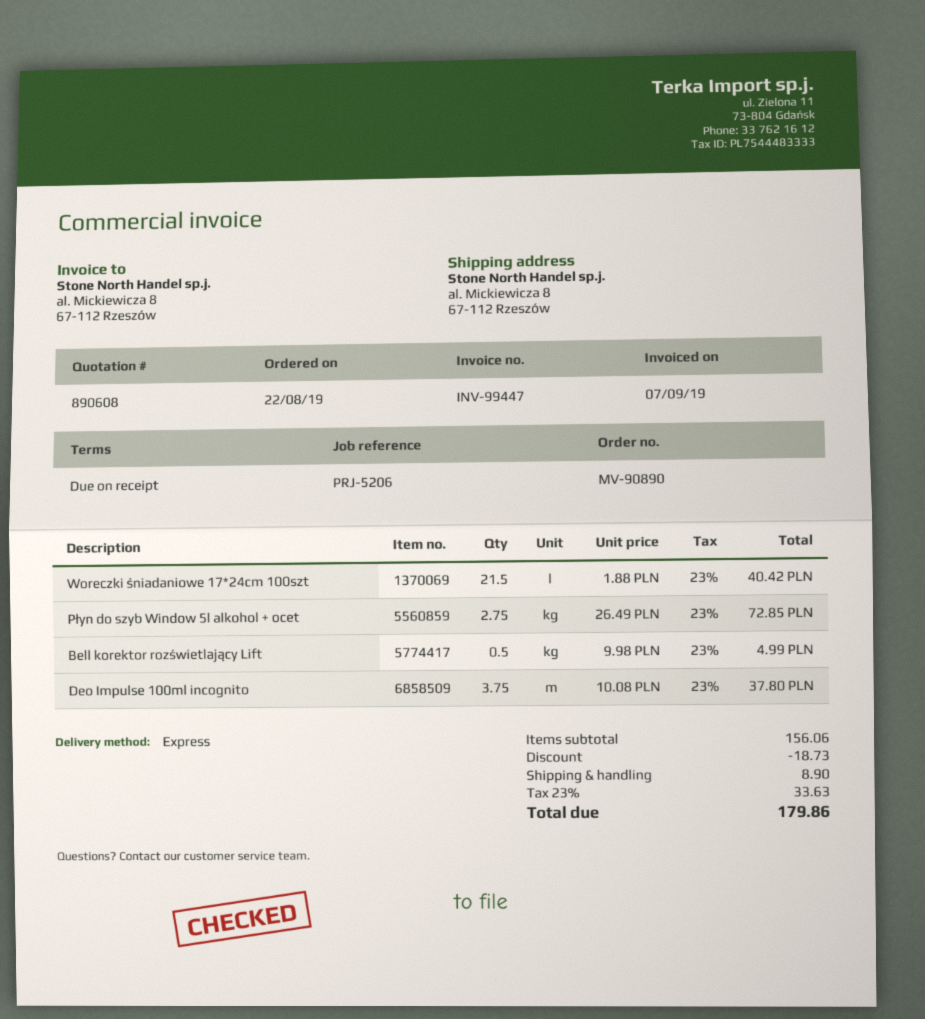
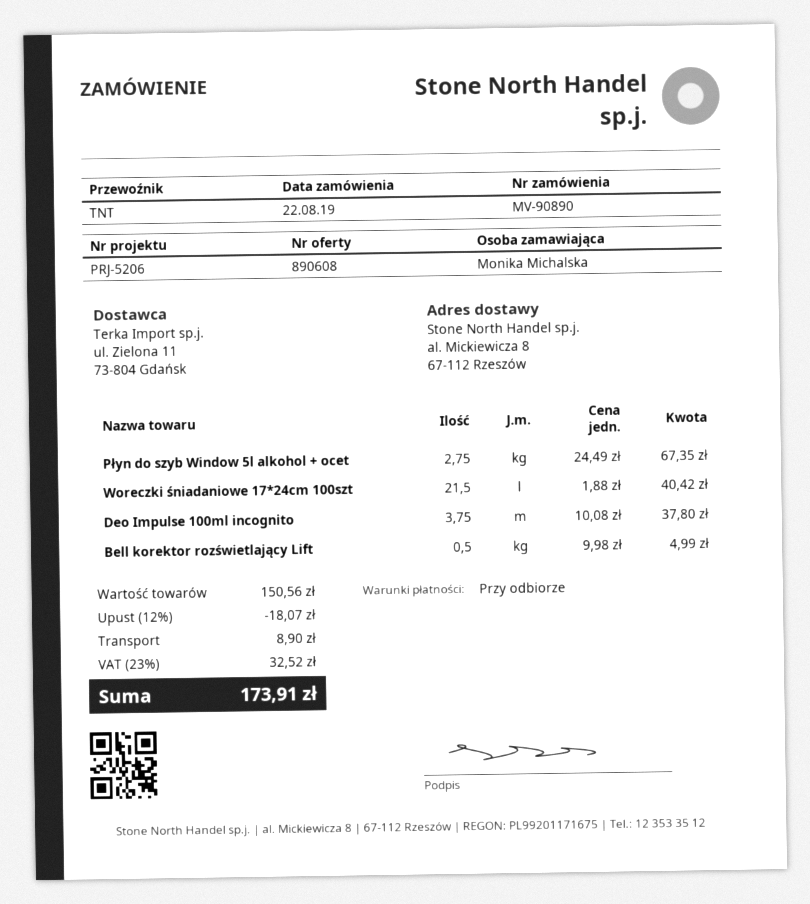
shipping method: express -> TNT
Płyn do szyb Window 5l alkohol + ocet: 2.75 x 26.49 = 72.85 -> 2.75 x 24.49 = 67.35
subtotal: 156.06 -> 150.56
discount: 18.73 -> 18.07
tax: 23% = 33.63 -> 23% = 32.52
total: 179.86 -> 173.91

